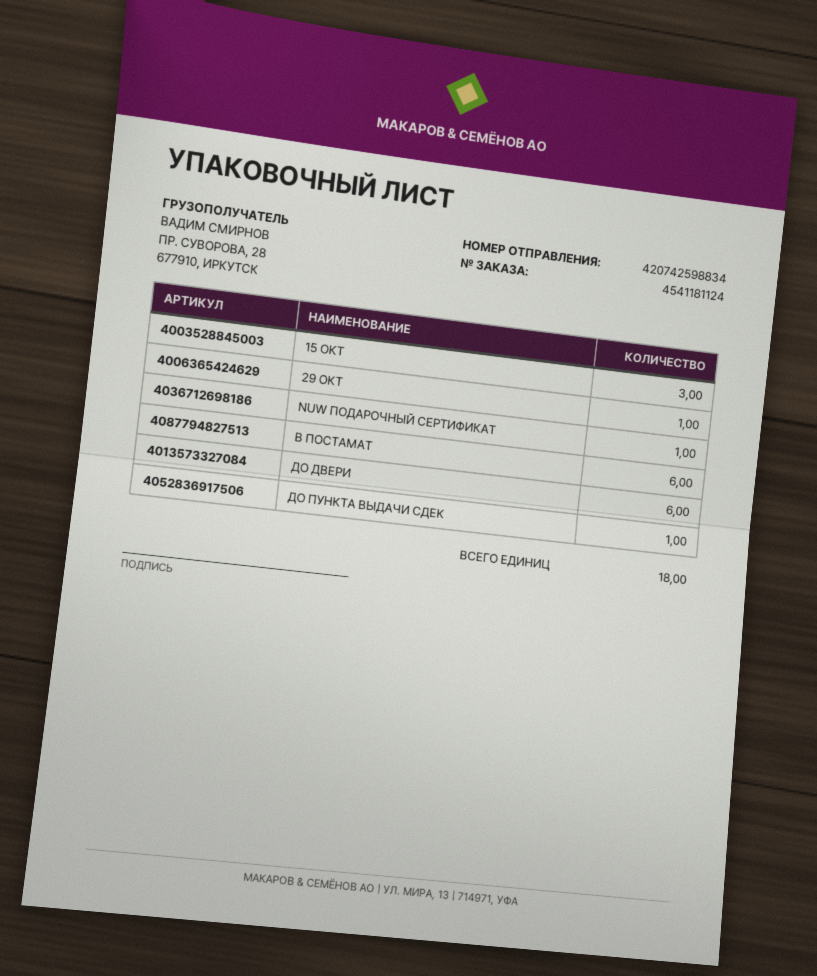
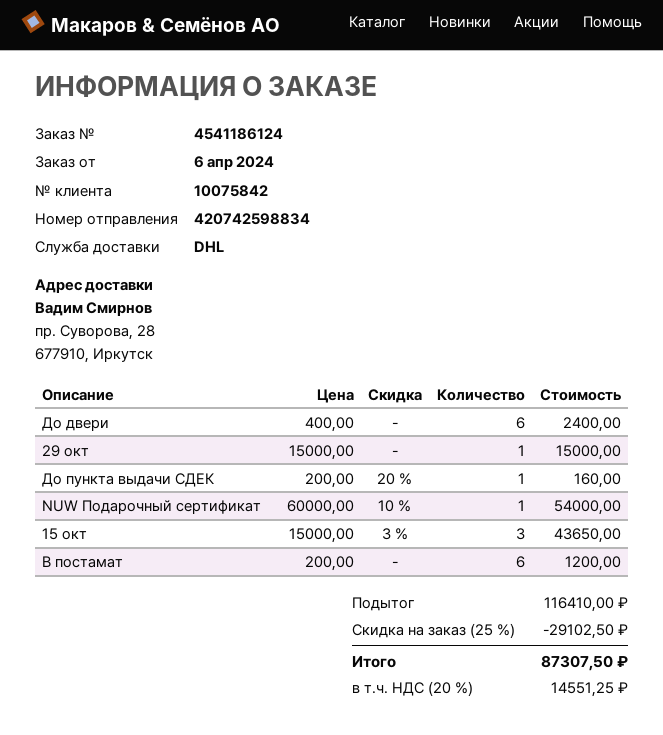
order number: 4541181124 -> 4541186124

